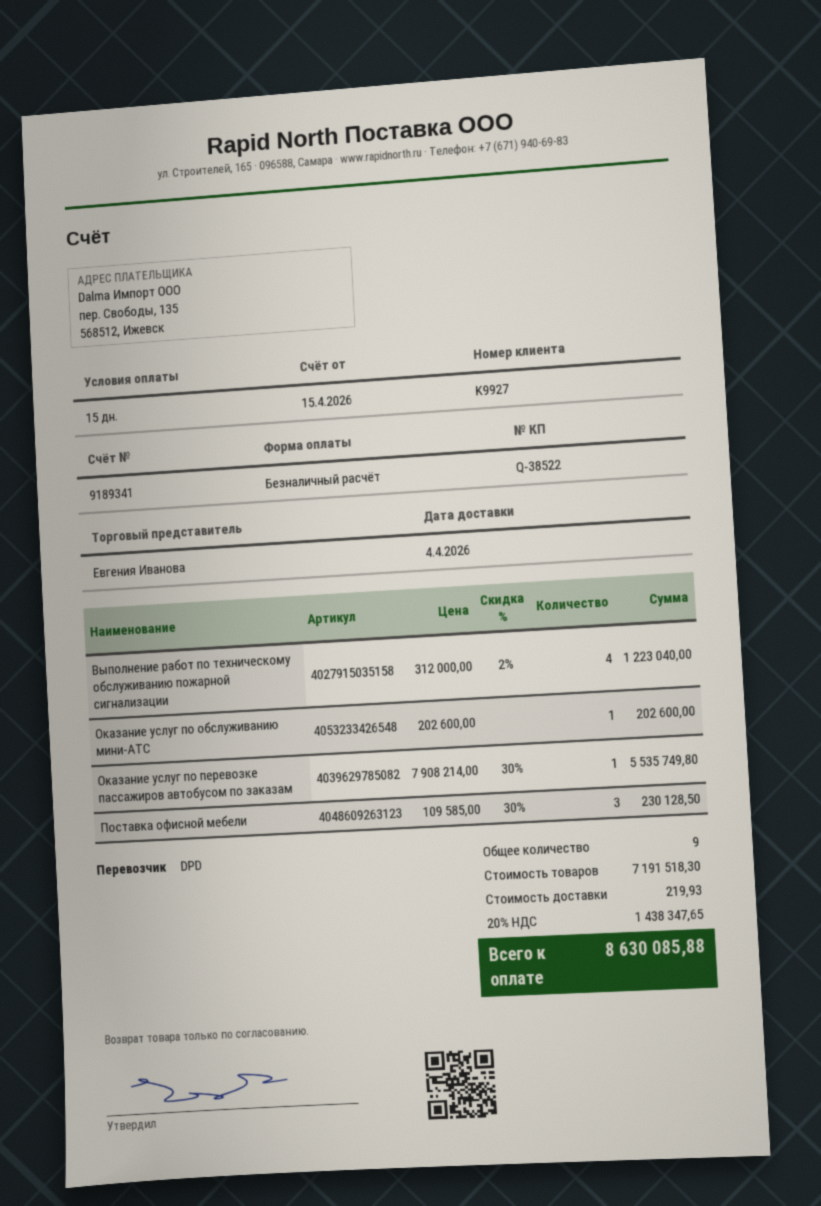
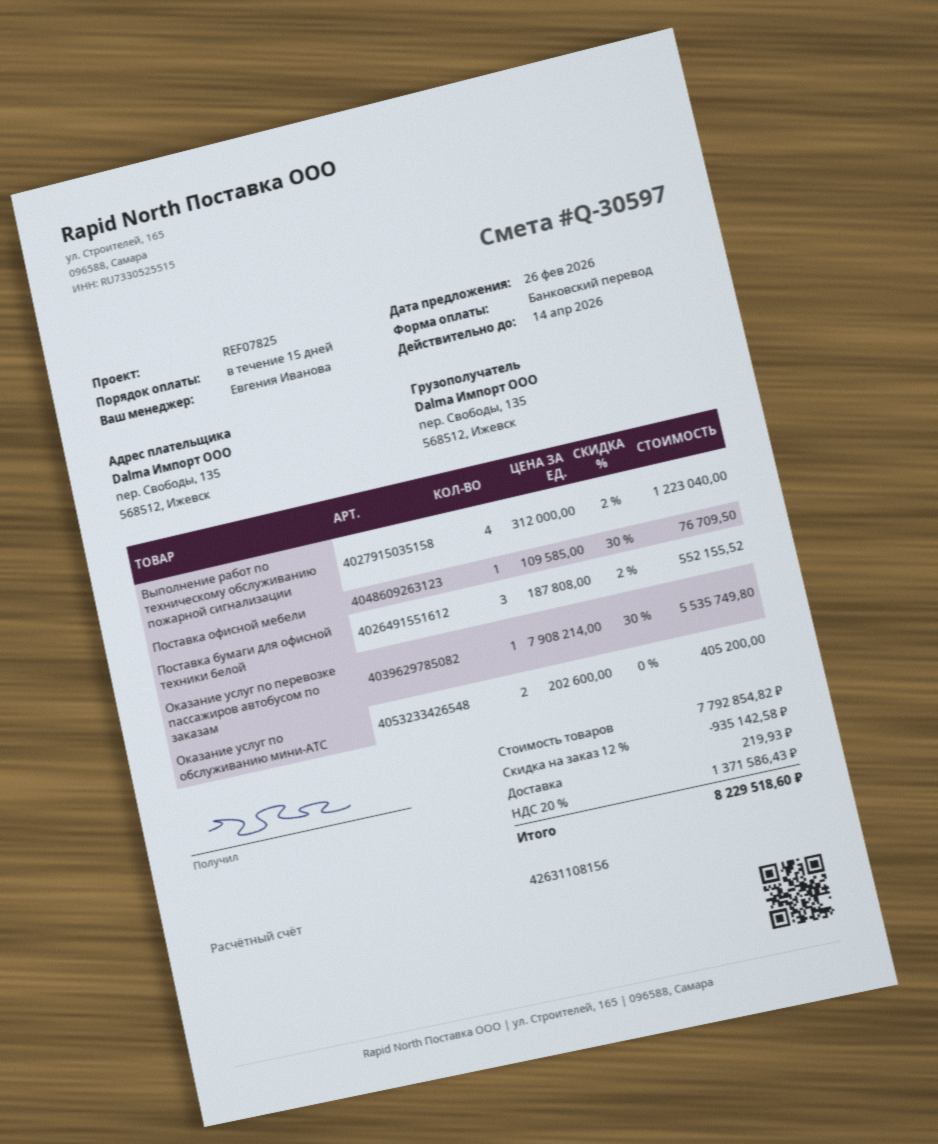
quote number: Q-38522 -> Q-30597
Оказание услуг по обслуживанию мини-АТС: 1 x 202600.00 = 202600.00 -> 2 x 202600.00 = 405200.00
Поставка офисной мебели: 3 x 109585.00 - 30% = 230128.50 -> 1 x 109585.00 - 30% = 76709.50
Поставка бумаги для офисной техники белой: none -> 3 x 187808.00 - 2% = 552155.52
subtotal: 7191518.30 -> 7792854.82
discount: none -> 12% = 935142.58
tax: 20% = 1438347.65 -> 20% = 1371586.43
total: 8630085.88 -> 8229518.60

